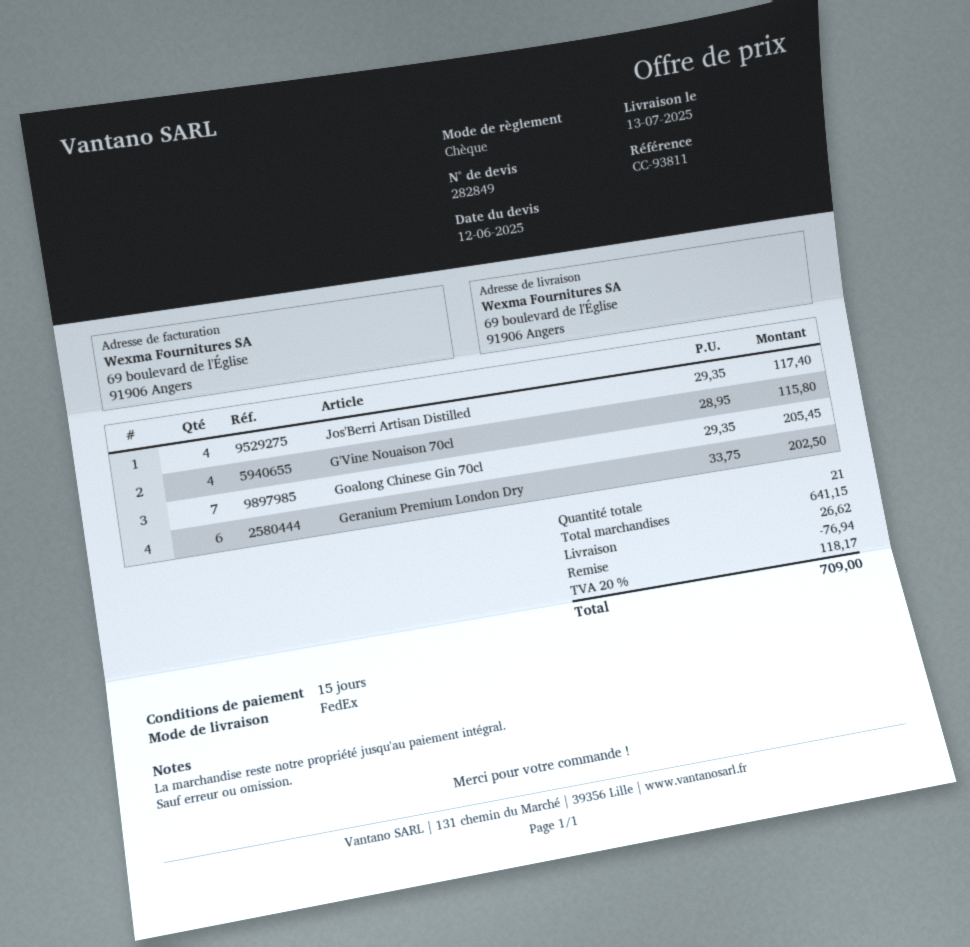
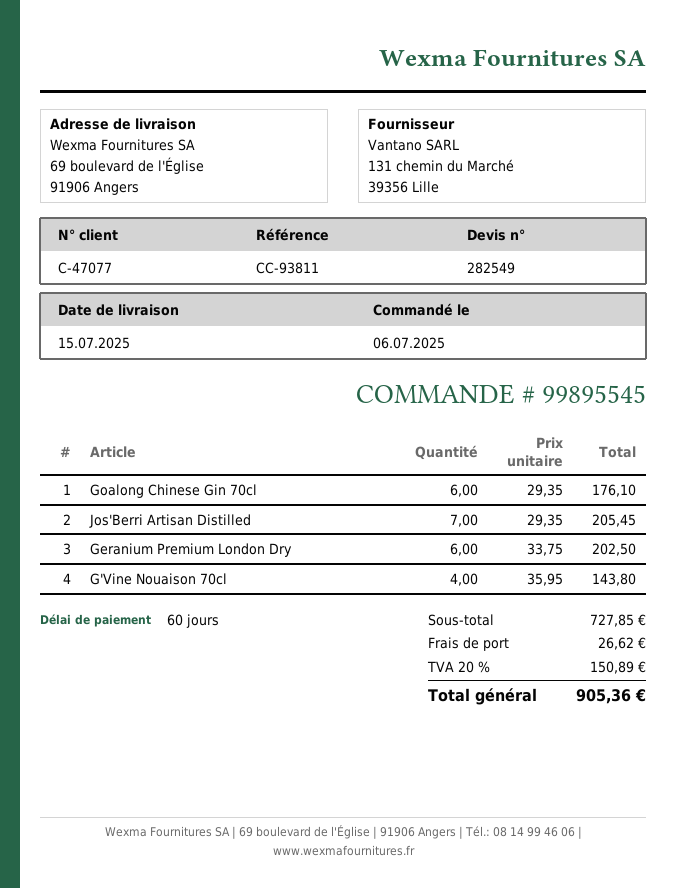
quote number: 282849 -> 282549
delivery date: 2025-07-13 -> 2025-07-15
payment terms: 15 days -> 60 days
Jos'Berri Artisan Distilled: 4 x 29.35 = 117.40 -> 7 x 29.35 = 205.45
G'Vine Nouaison 70cl: 4 x 28.95 = 115.80 -> 4 x 35.95 = 143.80
Goalong Chinese Gin 70cl: 7 x 29.35 = 205.45 -> 6 x 29.35 = 176.10
subtotal: 641.15 -> 727.85
discount: 76.94 -> none
tax: 20% = 118.17 -> 20% = 150.89
total: 709.00 -> 905.36

